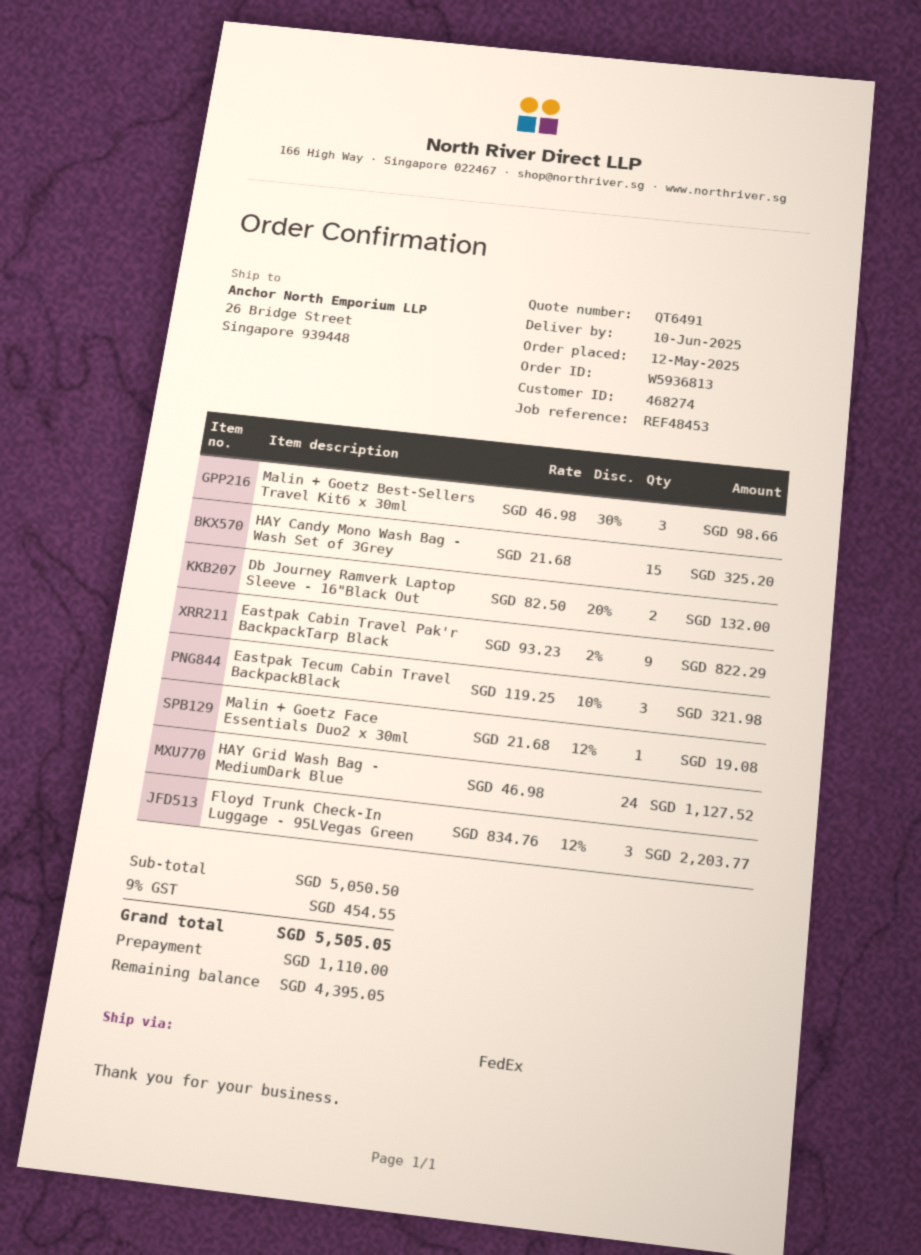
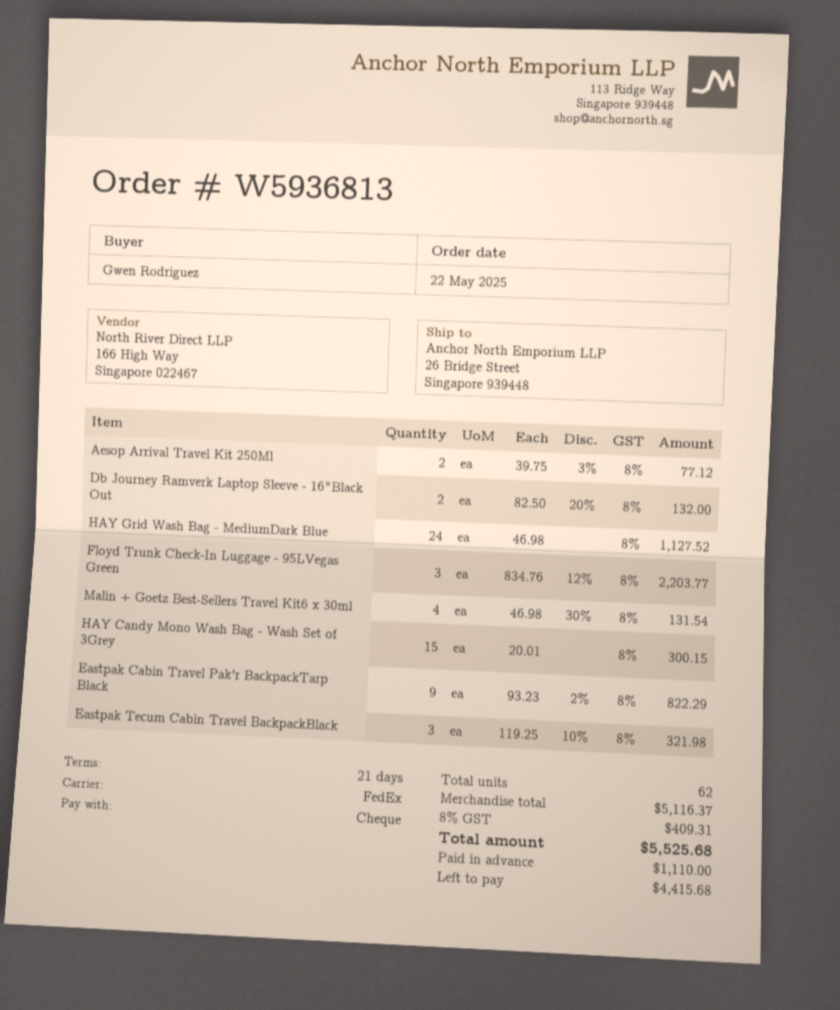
order date: 2025-05-12 -> 2025-05-22
Malin + Goetz Best-Sellers Travel Kit6 x 30ml: 3 x 46.98 - 30% = 98.66 -> 4 x 46.98 - 30% = 131.54
HAY Candy Mono Wash Bag - Wash Set of 3Grey: 15 x 21.68 = 325.20 -> 15 x 20.01 = 300.15
Malin + Goetz Face Essentials Duo2 x 30ml: 1 x 21.68 - 12% = 19.08 -> none
Aesop Arrival Travel Kit 250Ml: none -> 2 x 39.75 - 3% = 77.12
subtotal: 5050.50 -> 5116.37
tax: 9% = 454.55 -> 8% = 409.31
total: 5505.05 -> 5525.68
balance: 4395.05 -> 4415.68

